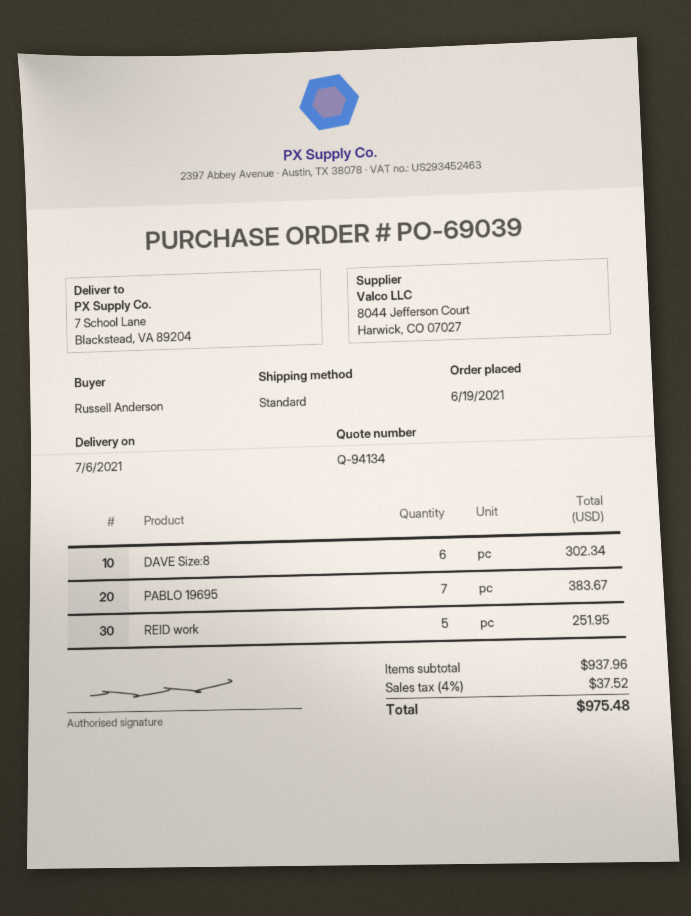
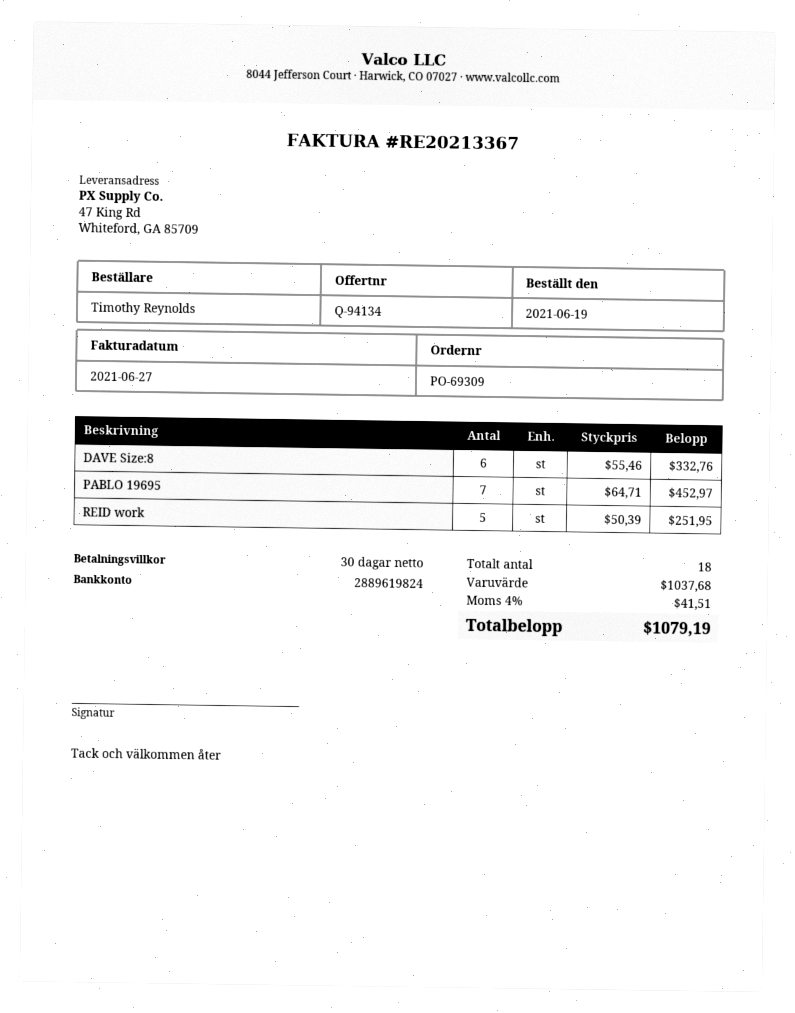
order number: PO-69039 -> PO-69309
ordered by: Russell Anderson -> Timothy Reynolds
ship to: 7 School Lane, Blackstead, VA 89204 -> 47 King Rd, Whiteford, GA 85709
DAVE Size:8: 6 for 302.34 -> 6 for 332.76
PABLO 19695: 7 for 383.67 -> 7 for 452.97
subtotal: 937.96 -> 1037.68
tax: 4% = 37.52 -> 4% = 41.51
total: 975.48 -> 1079.19

